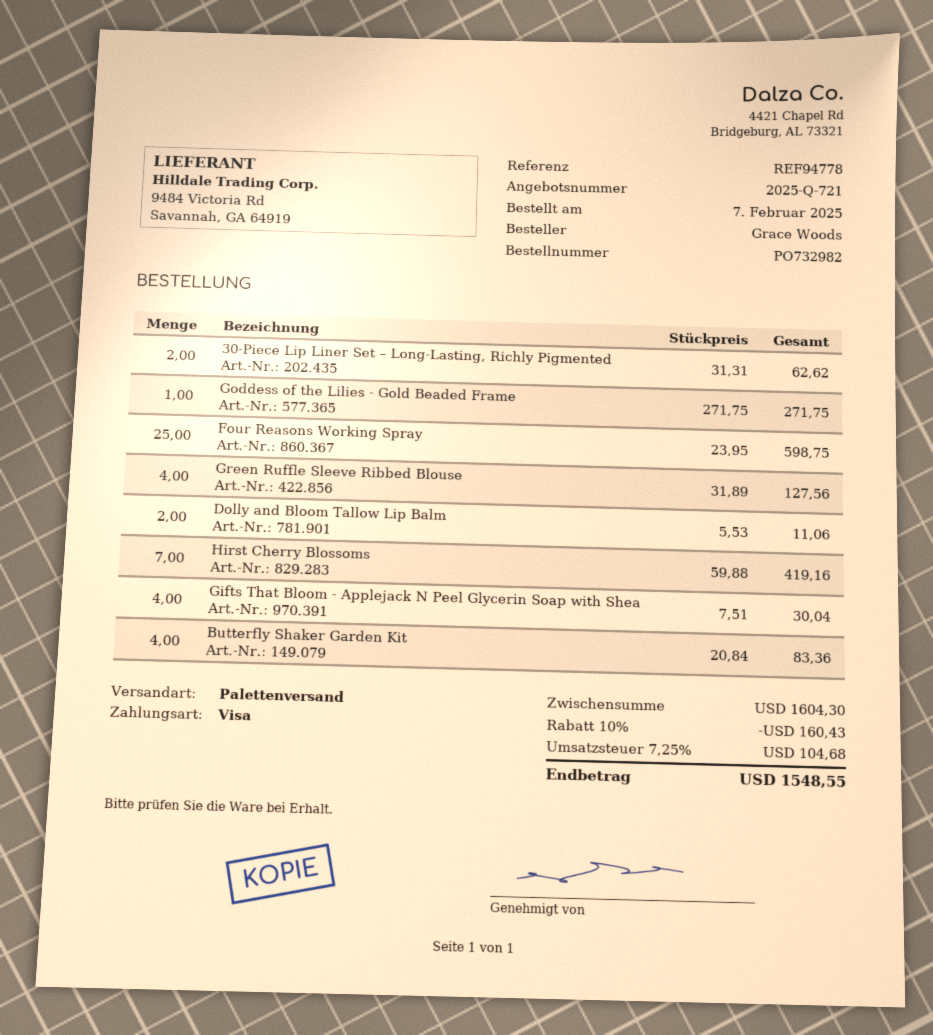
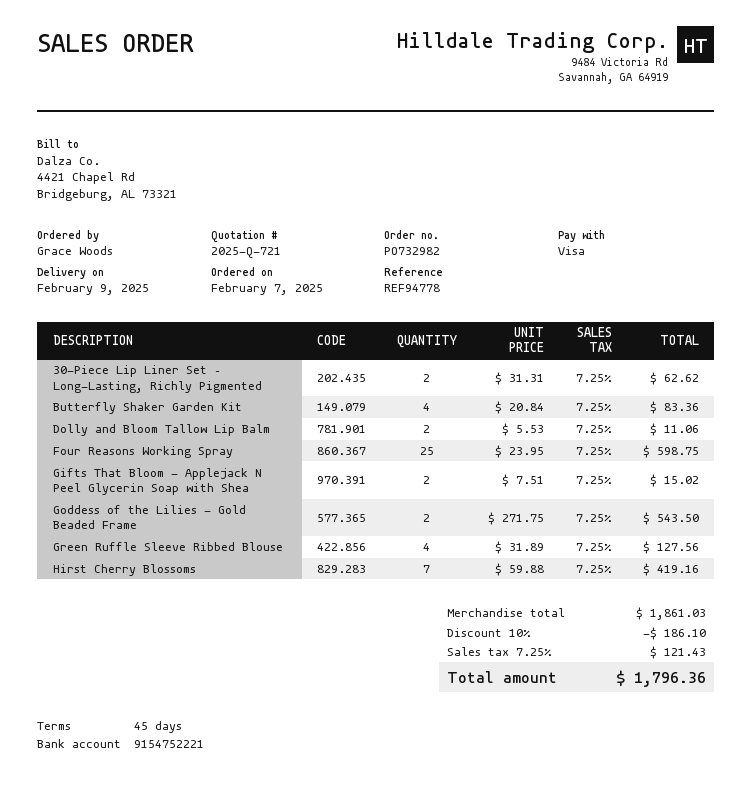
Goddess of the Lilies - Gold Beaded Frame: 1 x 271.75 = 271.75 -> 2 x 271.75 = 543.50
Gifts That Bloom - Applejack N Peel Glycerin Soap with Shea: 4 x 7.51 = 30.04 -> 2 x 7.51 = 15.02
subtotal: 1604.30 -> 1861.03
discount: 10% = 160.43 -> 10% = 186.10
tax: 7.25% = 104.68 -> 7.25% = 121.43
total: 1548.55 -> 1796.36

